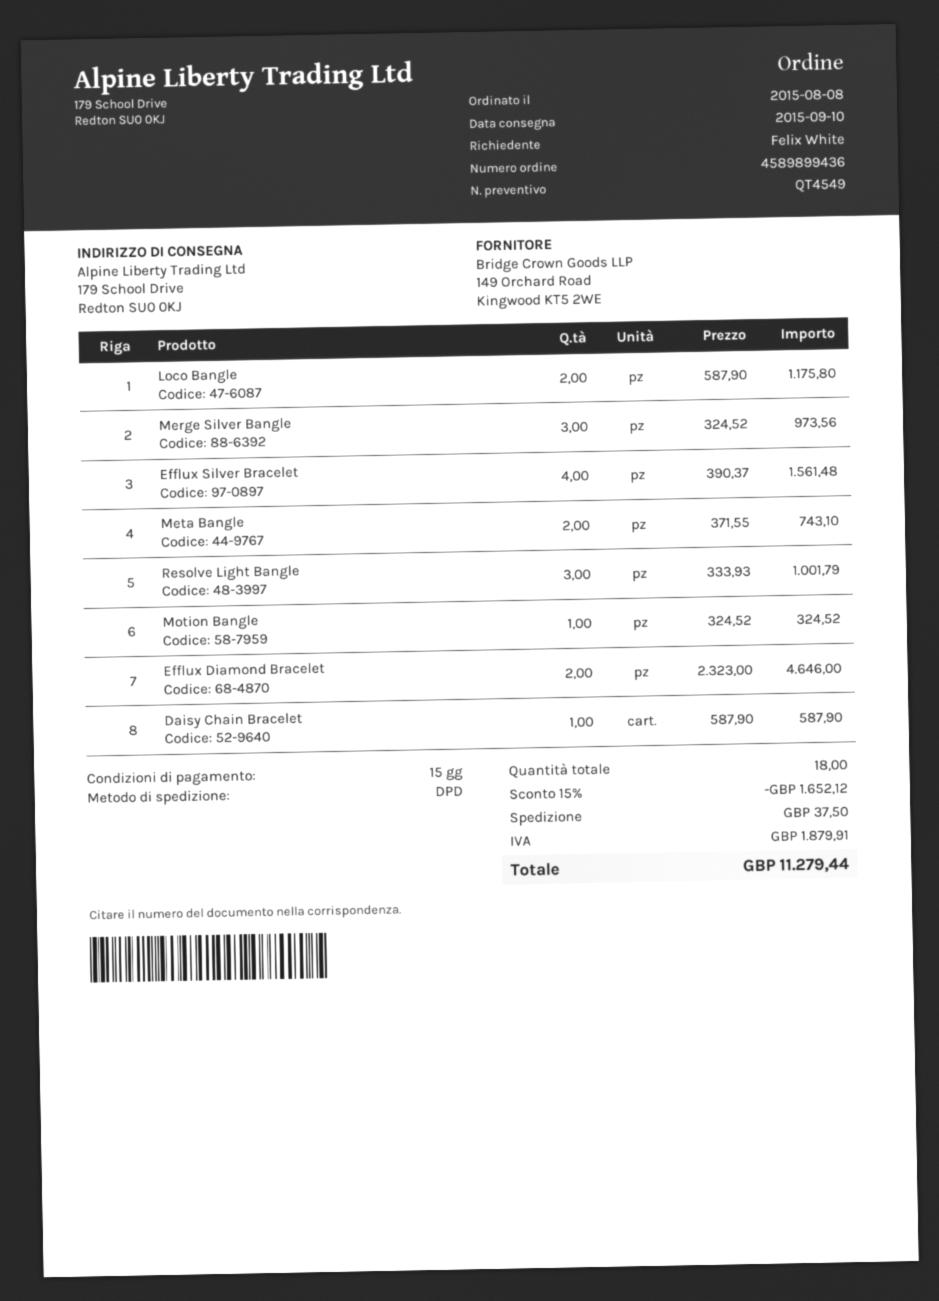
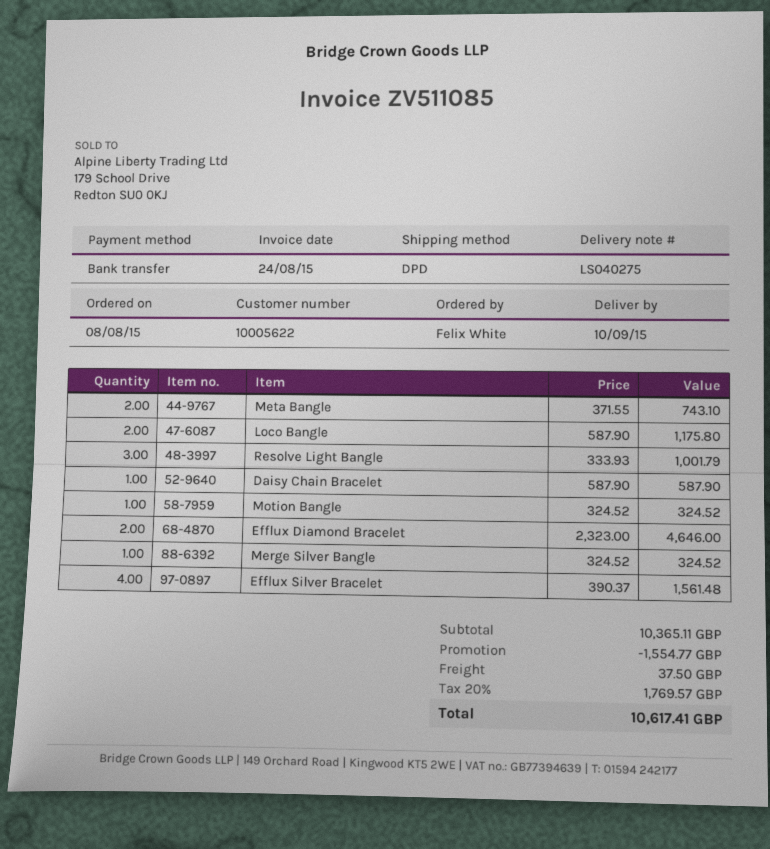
Merge Silver Bangle: 3 x 324.52 = 973.56 -> 1 x 324.52 = 324.52
discount: 1652.12 -> 1554.77
tax: 1879.91 -> 1769.57
total: 11279.44 -> 10617.41

